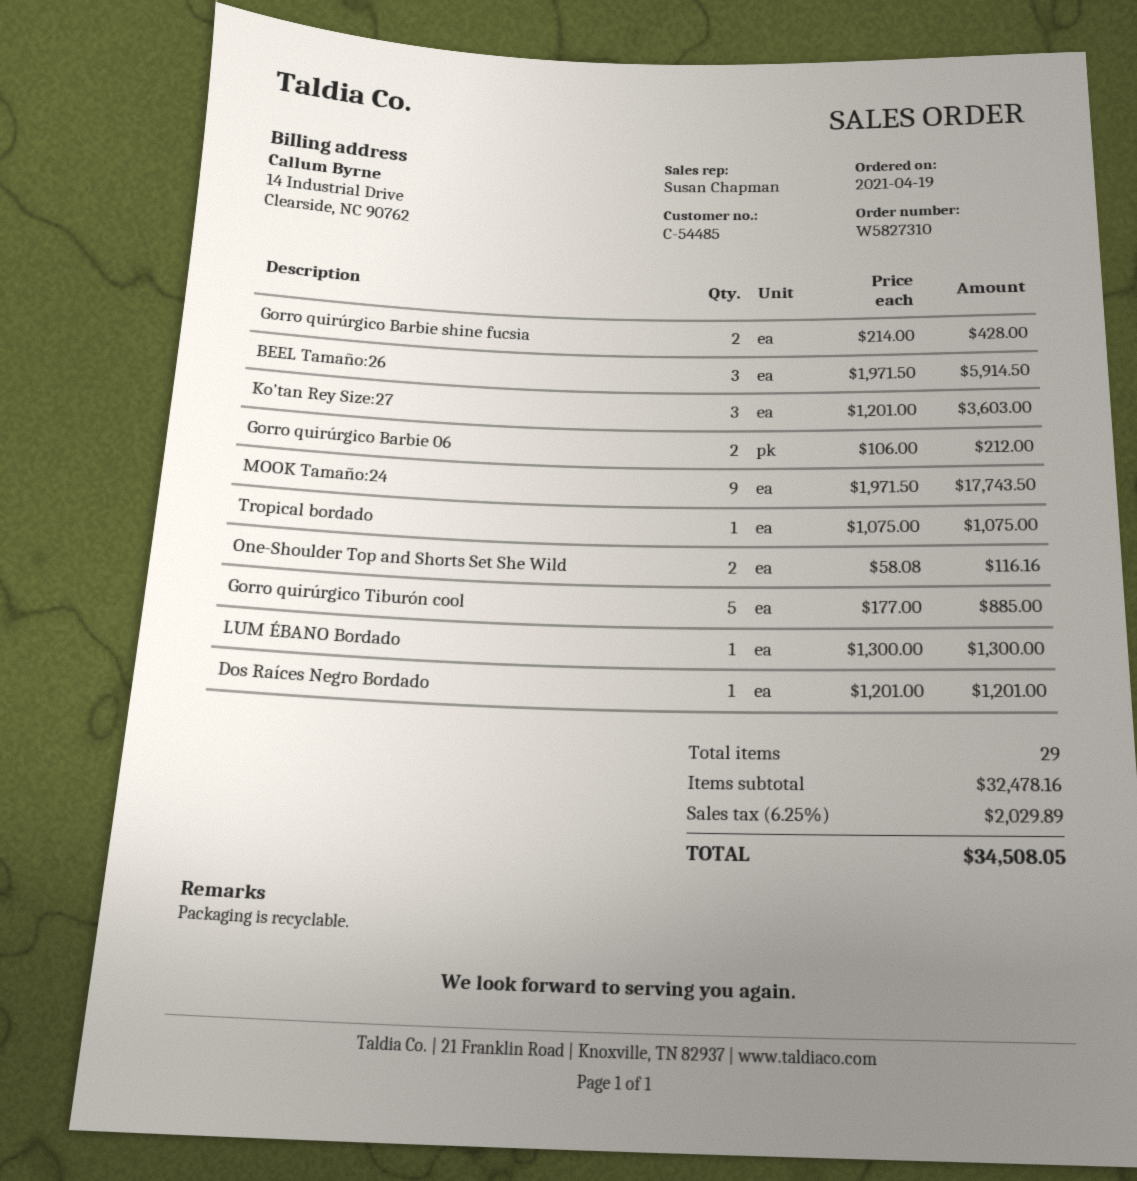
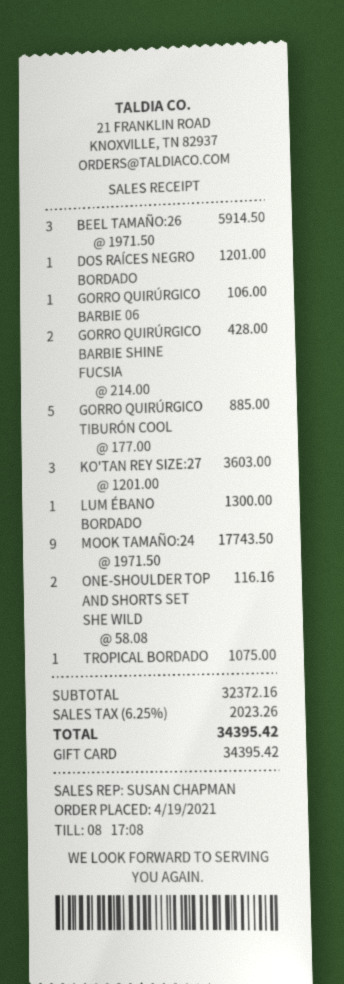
Gorro quirúrgico Barbie 06: 2 x 106.00 = 212.00 -> 1 x 106.00 = 106.00
subtotal: 32478.16 -> 32372.16
tax: 6.25% = 2029.89 -> 6.25% = 2023.26
total: 34508.05 -> 34395.42

